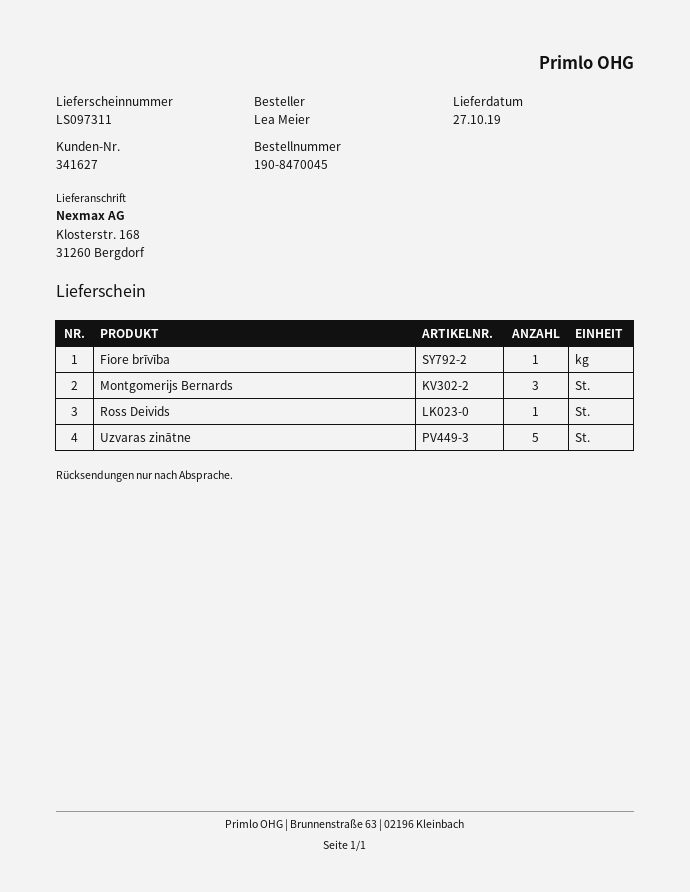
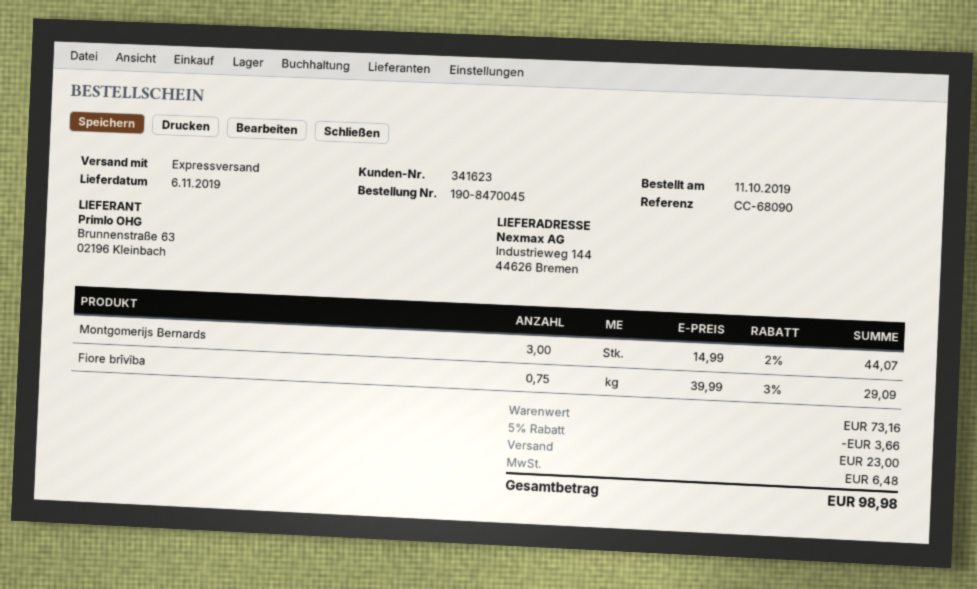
delivery date: 2019-10-27 -> 2019-11-06
customer number: 341627 -> 341623
ship to: Klosterstr. 168, 31260 Bergdorf -> Industrieweg 144, 44626 Bremen
Fiore brīvība: 1 -> 0.75
Ross Deivids: 1 -> none
Uzvaras zinātne: 5 -> none

